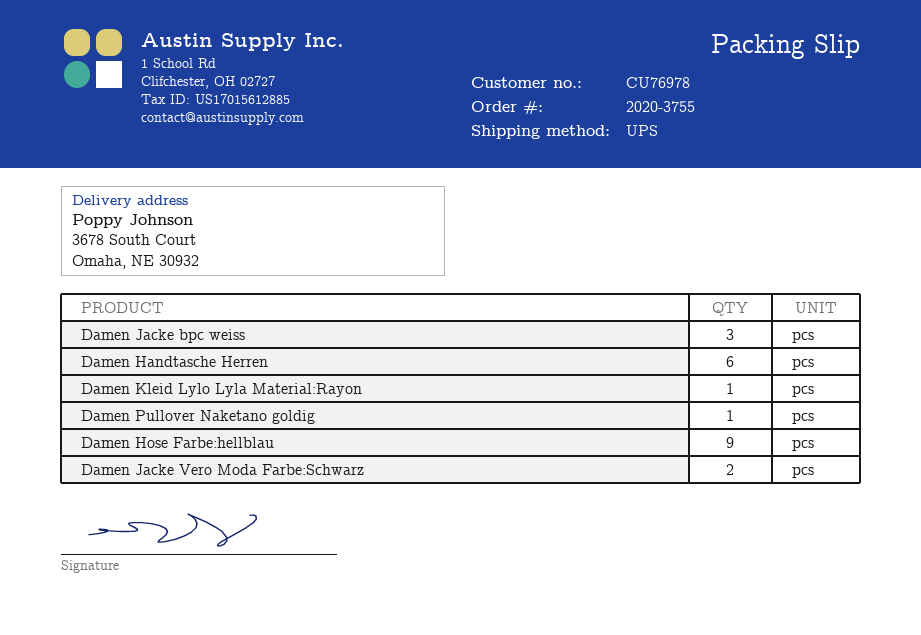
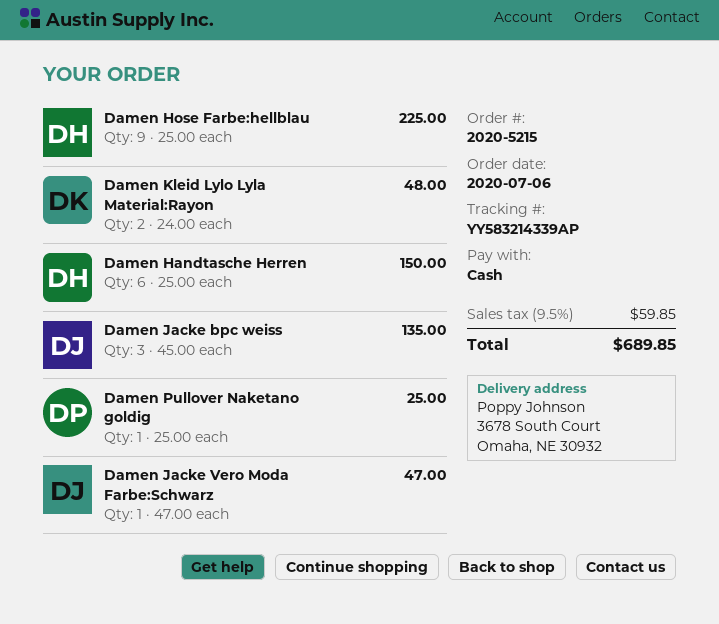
order number: 2020-3755 -> 2020-5215
Damen Kleid Lylo Lyla Material:Rayon: 1 -> 2
Damen Jacke Vero Moda Farbe:Schwarz: 2 -> 1

